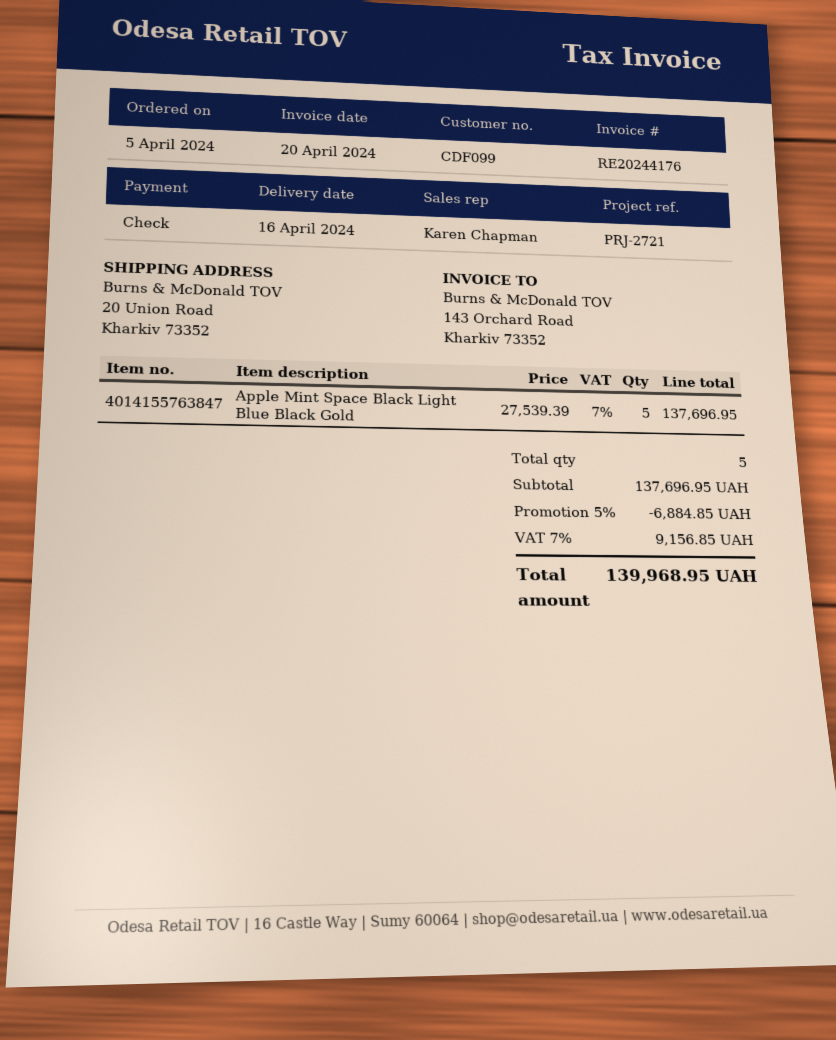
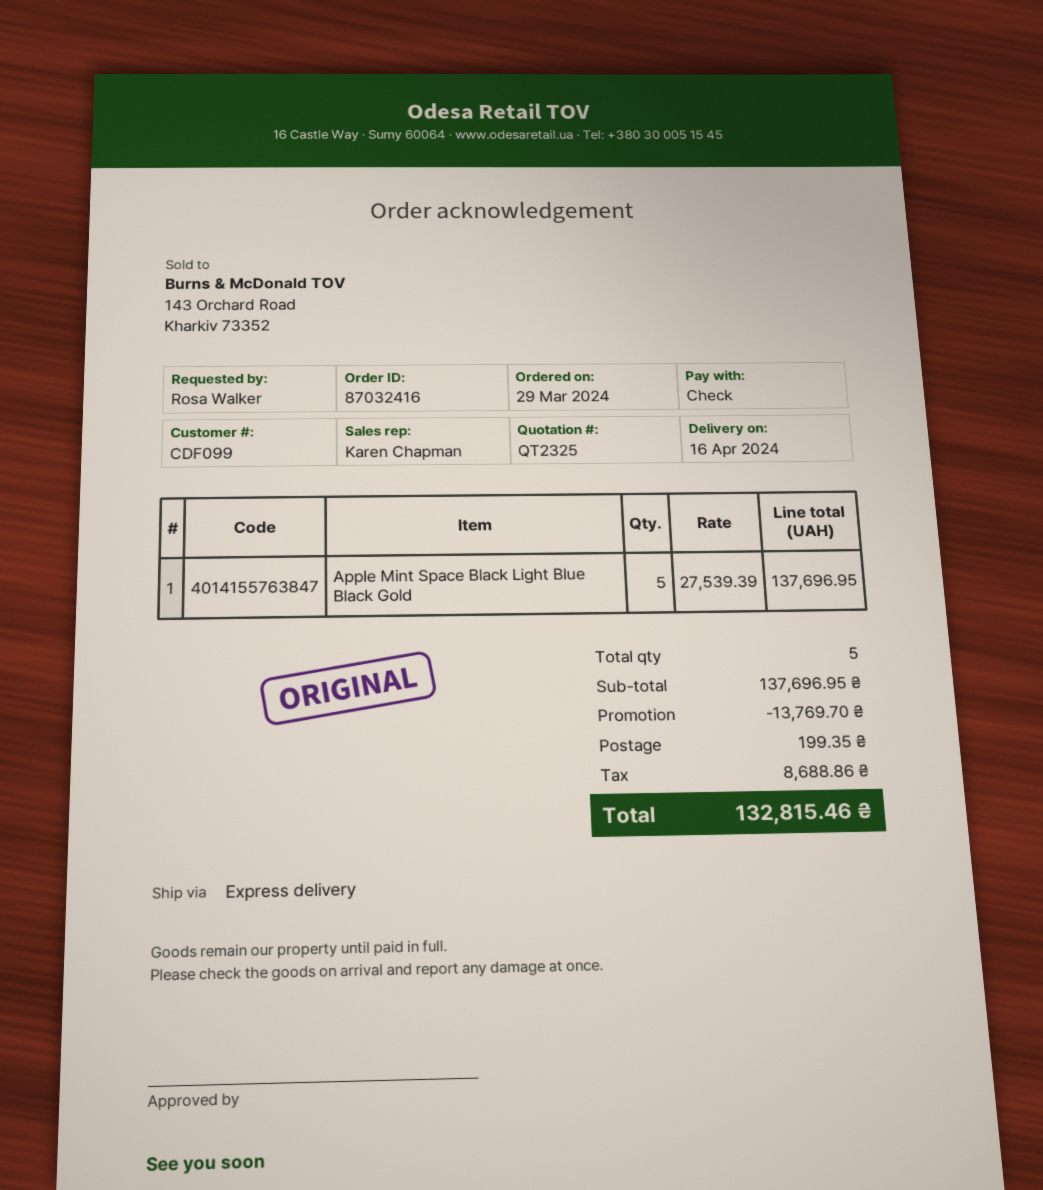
order date: 2024-04-05 -> 2024-03-29
discount: 6884.85 -> 13769.70
shipping: none -> 199.35
tax: 9156.85 -> 8688.86
total: 139968.95 -> 132815.46

